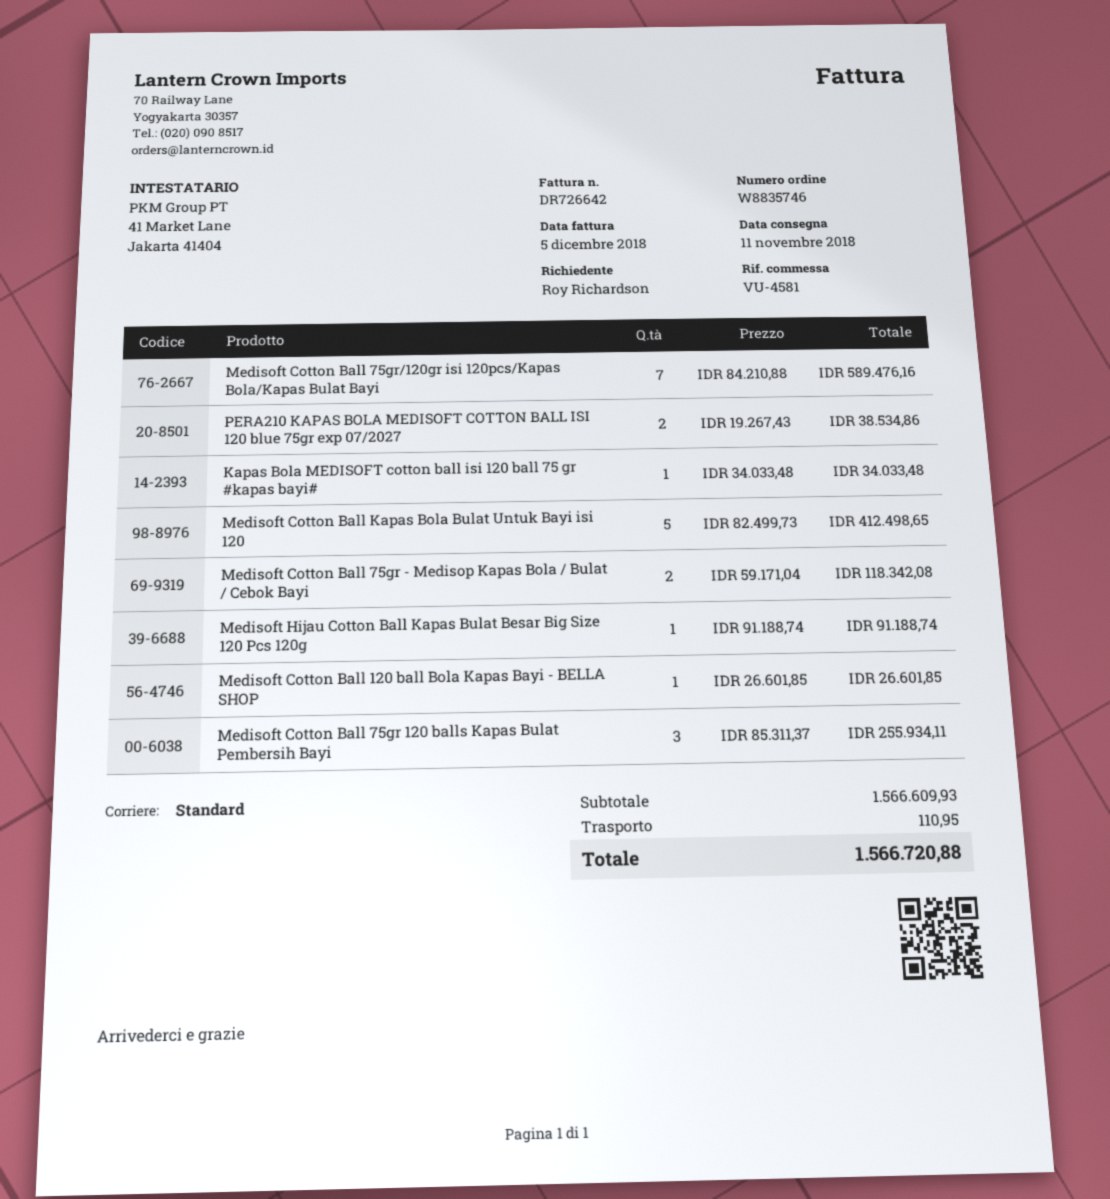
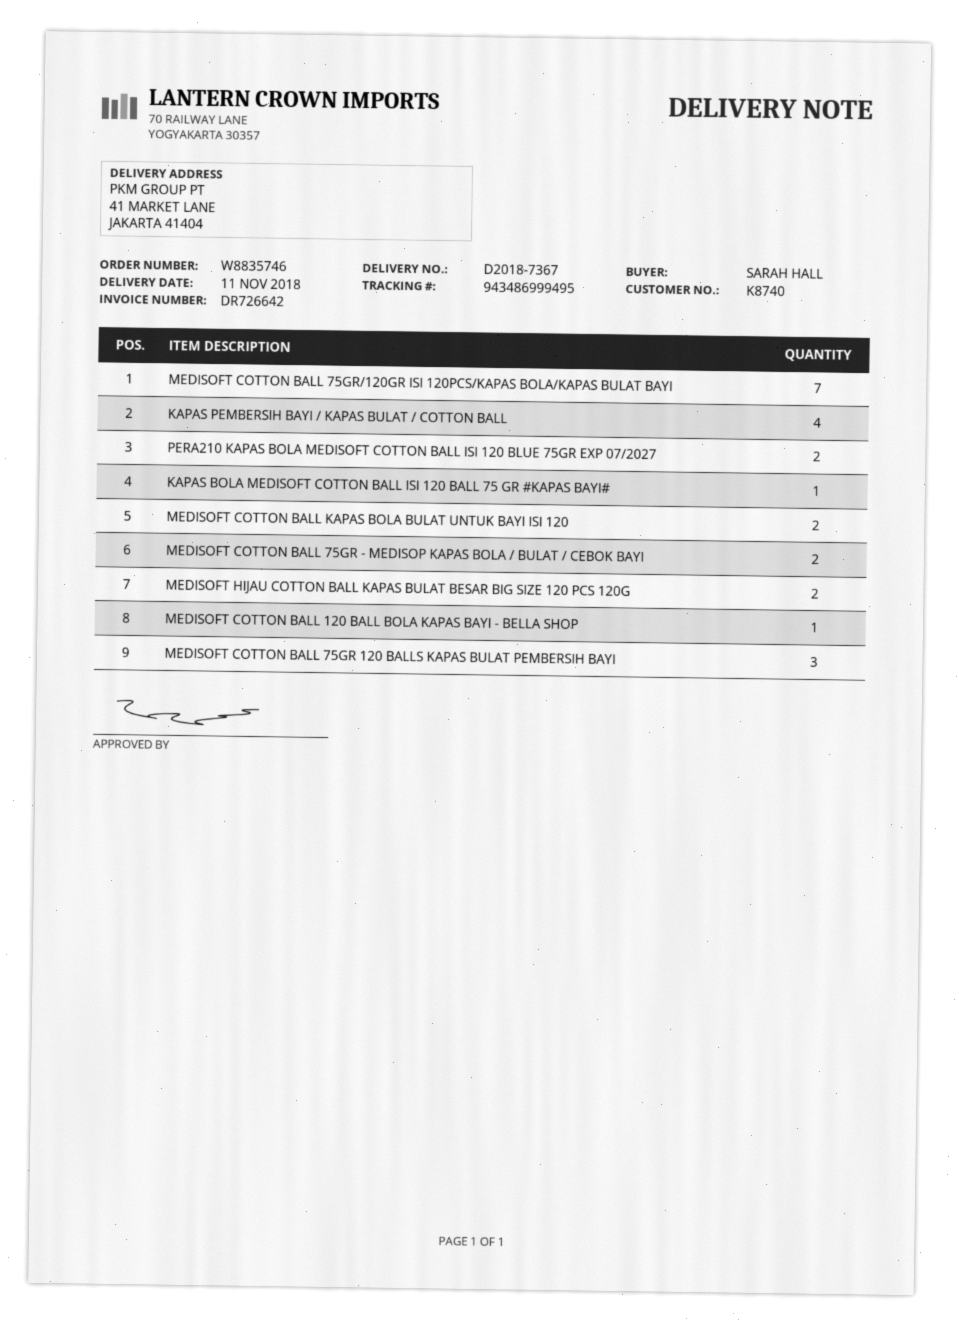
ordered by: Roy Richardson -> SARAH HALL
Medisoft Cotton Ball Kapas Bola Bulat Untuk Bayi isi 120: 5 -> 2
Medisoft Hijau Cotton Ball Kapas Bulat Besar Big Size 120 Pcs 120g: 1 -> 2
KAPAS PEMBERSIH BAYI / KAPAS BULAT / COTTON BALL: none -> 4

